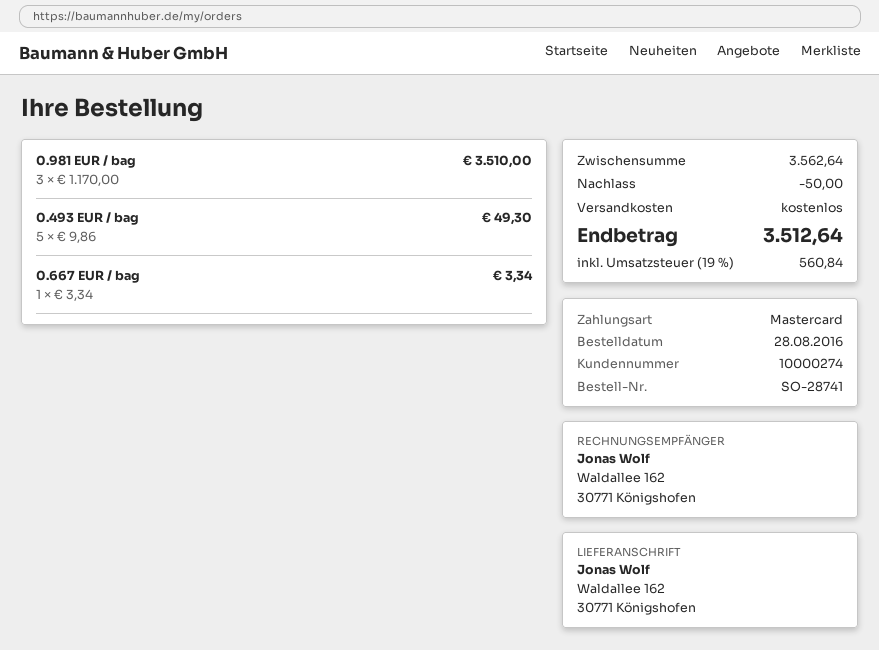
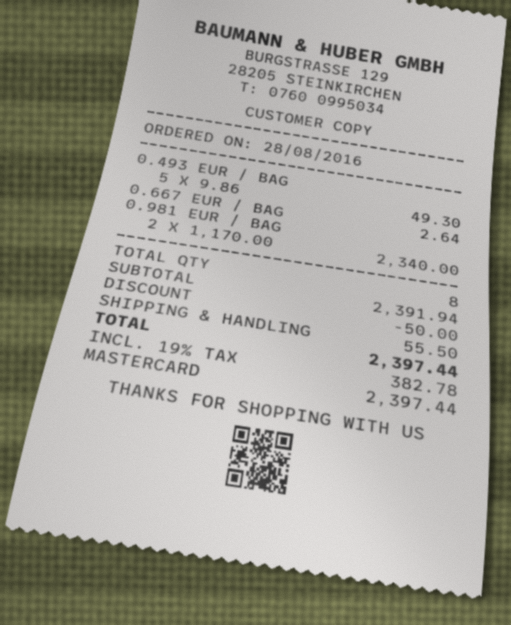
0.981 EUR / bag: 3 x 1170.00 = 3510.00 -> 2 x 1170.00 = 2340.00
0.667 EUR / bag: 1 x 3.34 = 3.34 -> 1 x 2.64 = 2.64
subtotal: 3562.64 -> 2391.94
shipping: 0.00 -> 55.50
tax: 19% = 560.84 -> 19% = 382.78
total: 3512.64 -> 2397.44

